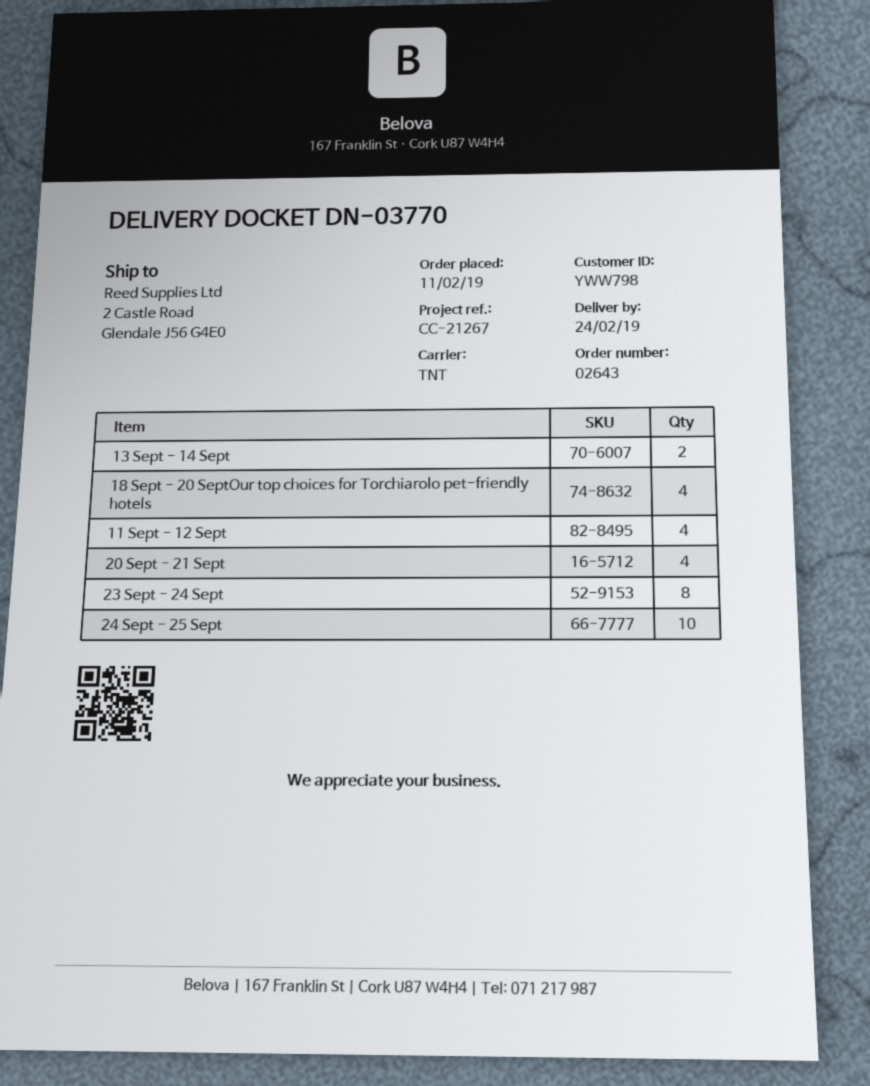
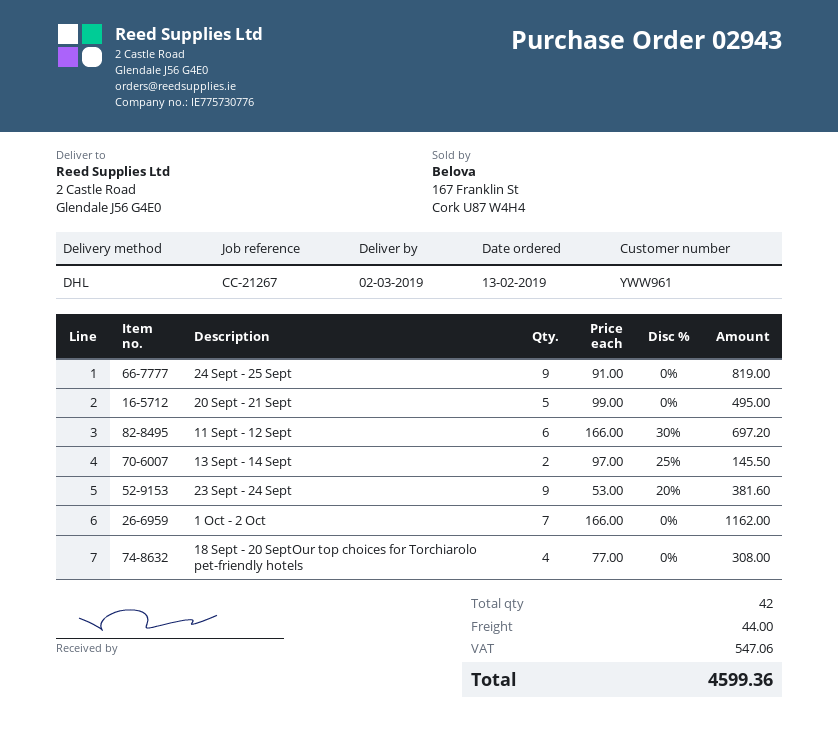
order number: 02643 -> 02943
order date: 2019-02-11 -> 2019-02-13
delivery date: 2019-02-24 -> 2019-03-02
customer number: YWW798 -> YWW961
shipping method: TNT -> DHL
11 Sept - 12 Sept: 4 -> 6
20 Sept - 21 Sept: 4 -> 5
23 Sept - 24 Sept: 8 -> 9
24 Sept - 25 Sept: 10 -> 9
1 Oct - 2 Oct: none -> 7

